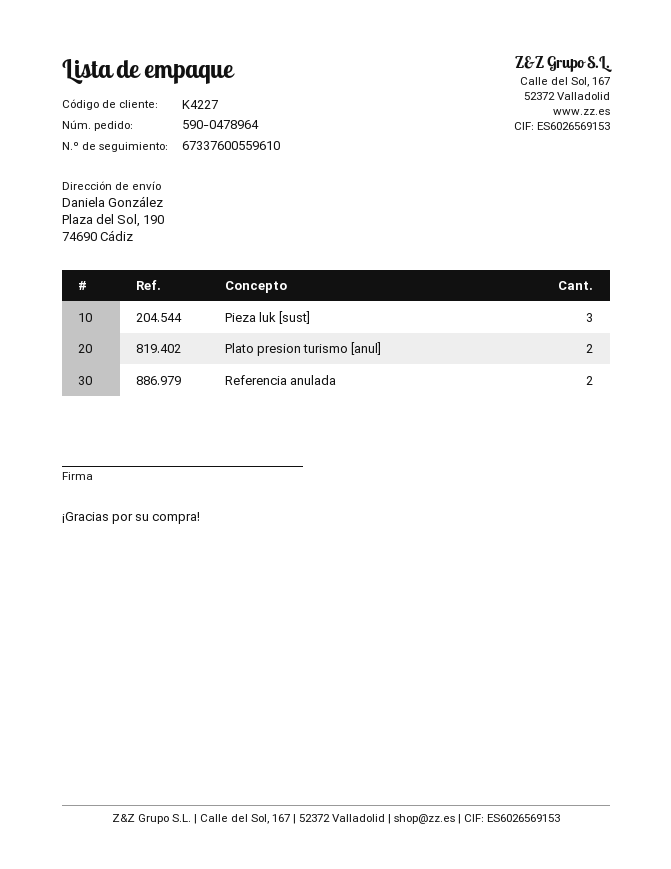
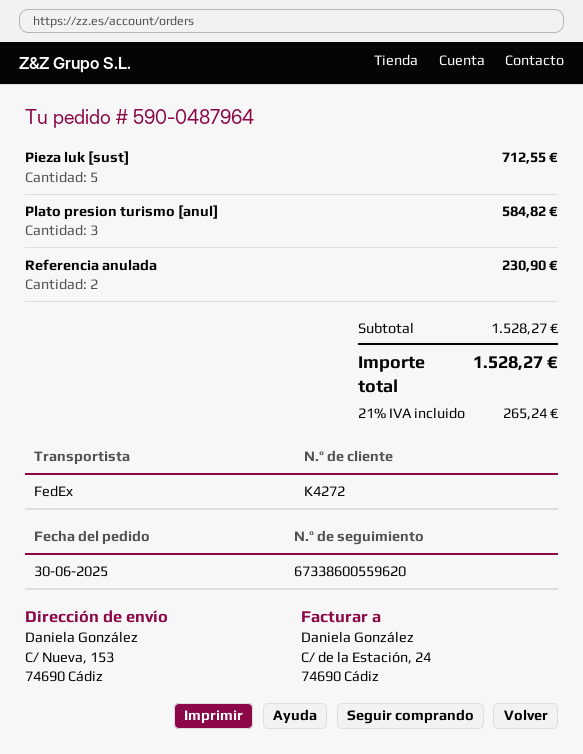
order number: 590-0478964 -> 590-0487964
customer number: K4227 -> K4272
tracking number: 67337600559610 -> 67338600559620
ship to: Plaza del Sol, 190, 74690 Cádiz -> C/ Nueva, 153, 74690 Cádiz
Pieza luk [sust]: 3 -> 5
Plato presion turismo [anul]: 2 -> 3

